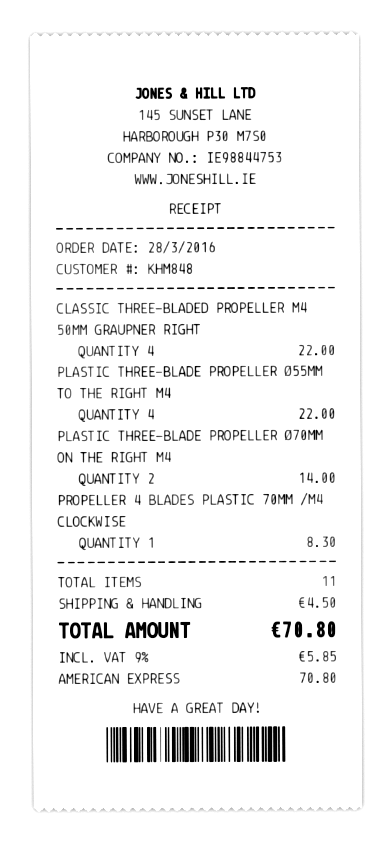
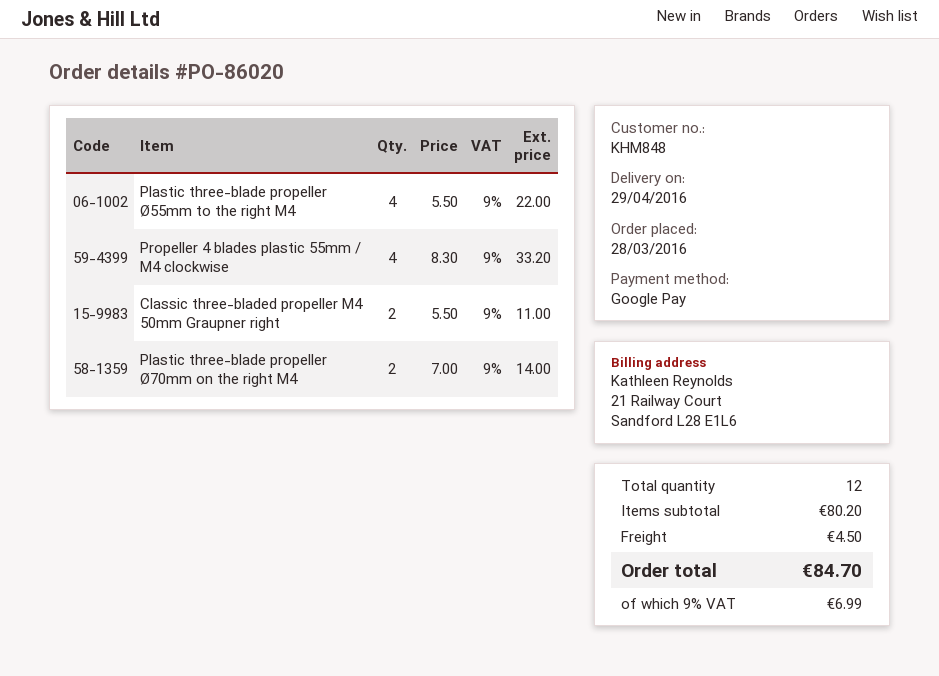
payment method: American Express -> Google Pay
CLASSIC THREE-BLADED PROPELLER M4 50MM GRAUPNER RIGHT: 4 for 22.00 -> 2 for 11.00
PROPELLER 4 BLADES PLASTIC 70MM /M4 CLOCKWISE: 1 for 8.30 -> none
Propeller 4 blades plastic 55mm / M4 clockwise: none -> 4 for 33.20
total quantity: 11 -> 12
tax: 9% = 5.85 -> 9% = 6.99
total: 70.80 -> 84.70

